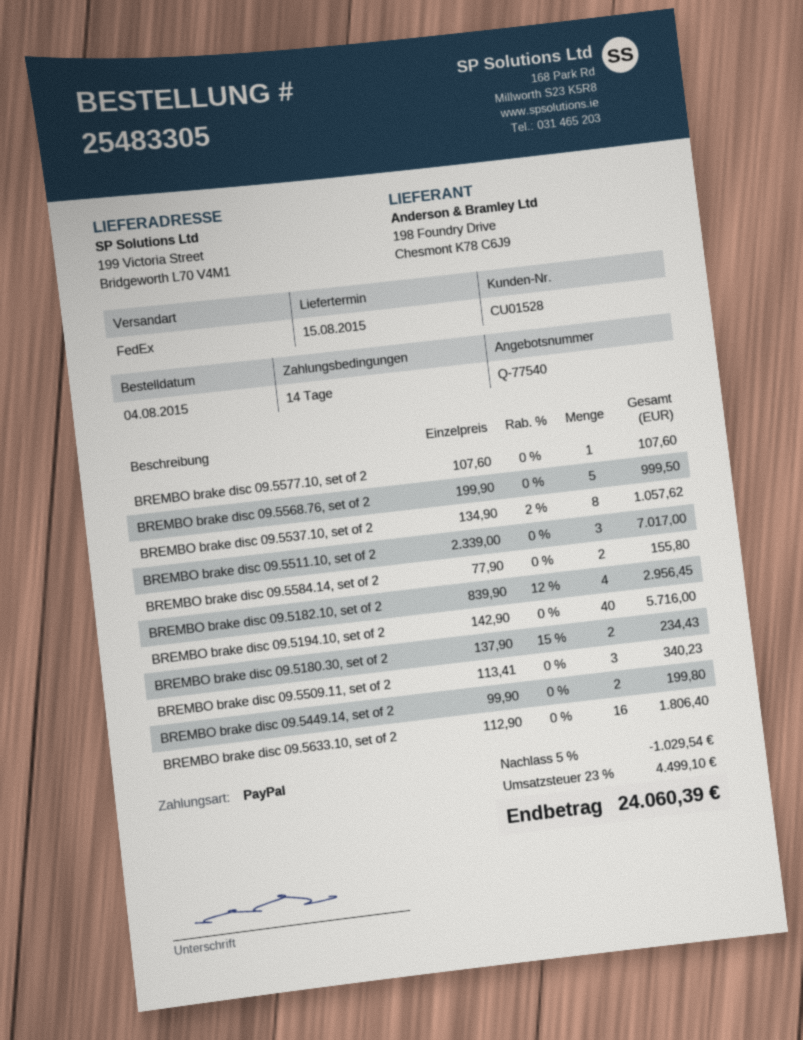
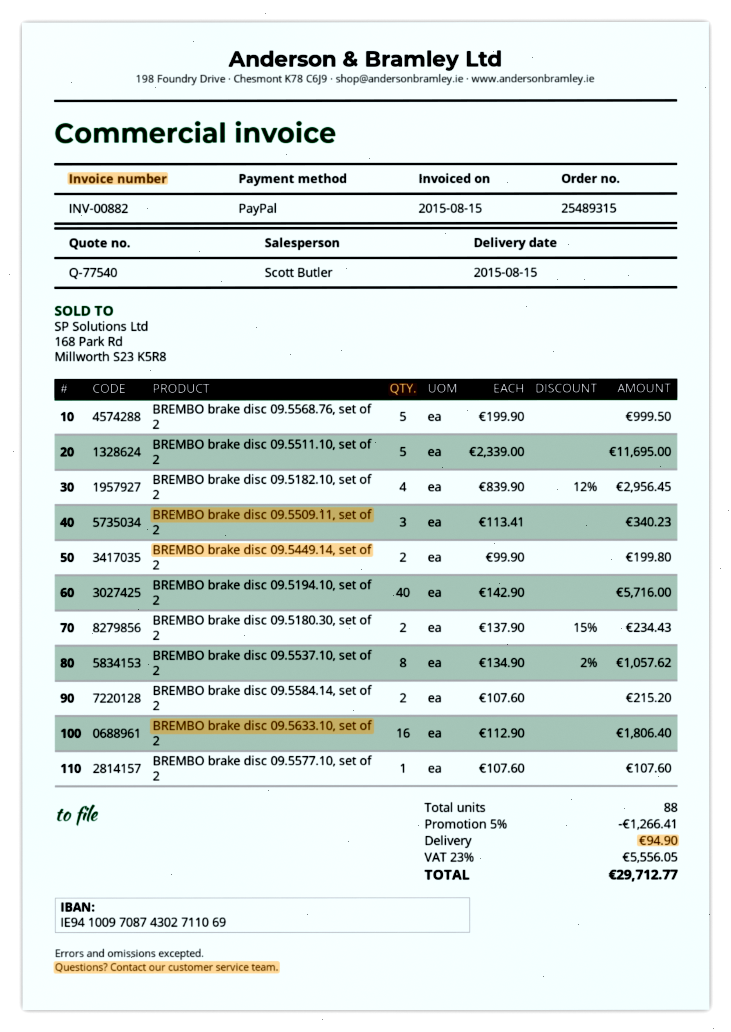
order number: 25483305 -> 25489315
BREMBO brake disc 09.5511.10, set of 2: 3 x 2339.00 = 7017.00 -> 5 x 2339.00 = 11695.00
BREMBO brake disc 09.5584.14, set of 2: 2 x 77.90 = 155.80 -> 2 x 107.60 = 215.20
discount: 5% = 1029.54 -> 5% = 1266.41
shipping: none -> 94.90
tax: 23% = 4499.10 -> 23% = 5556.05
total: 24060.39 -> 29712.77

